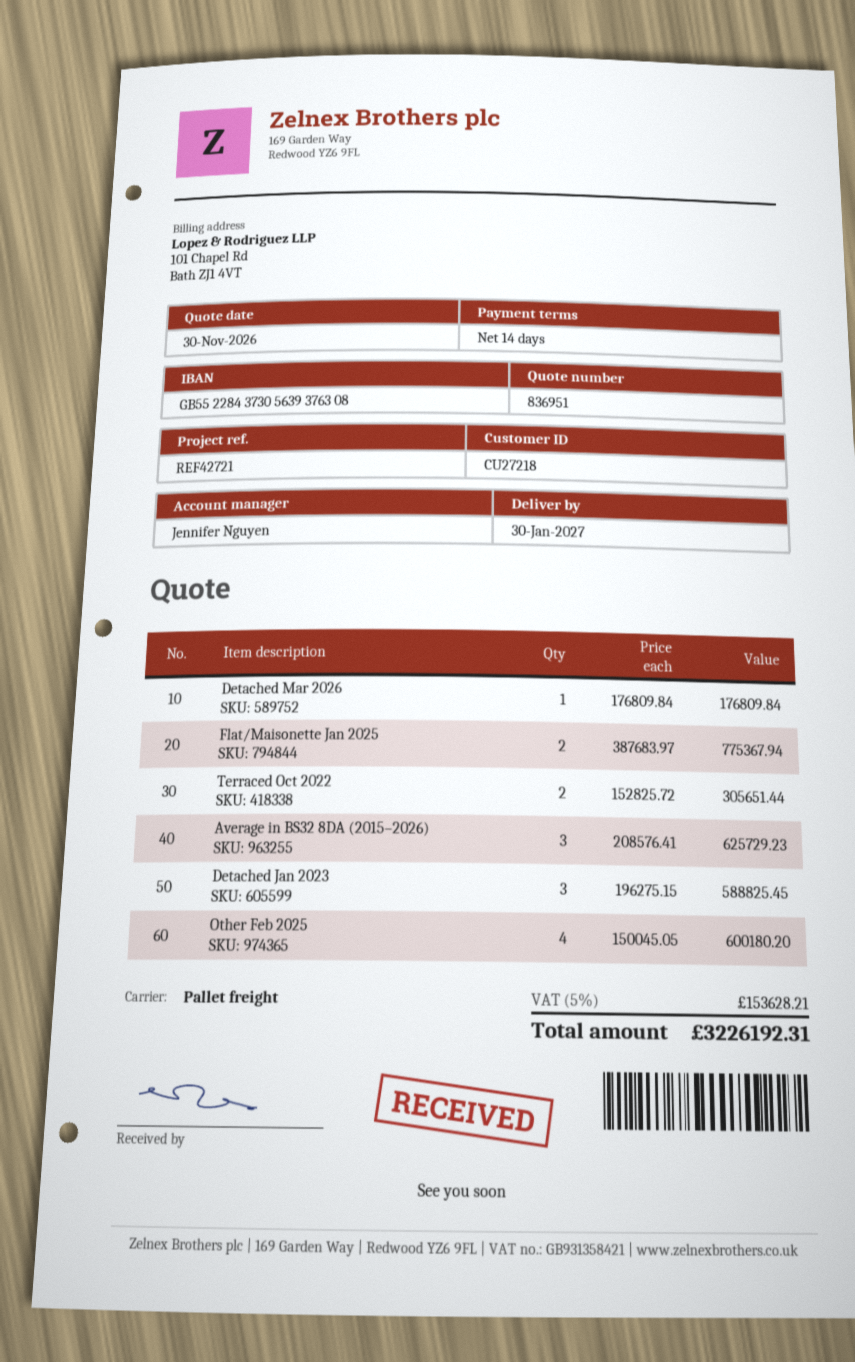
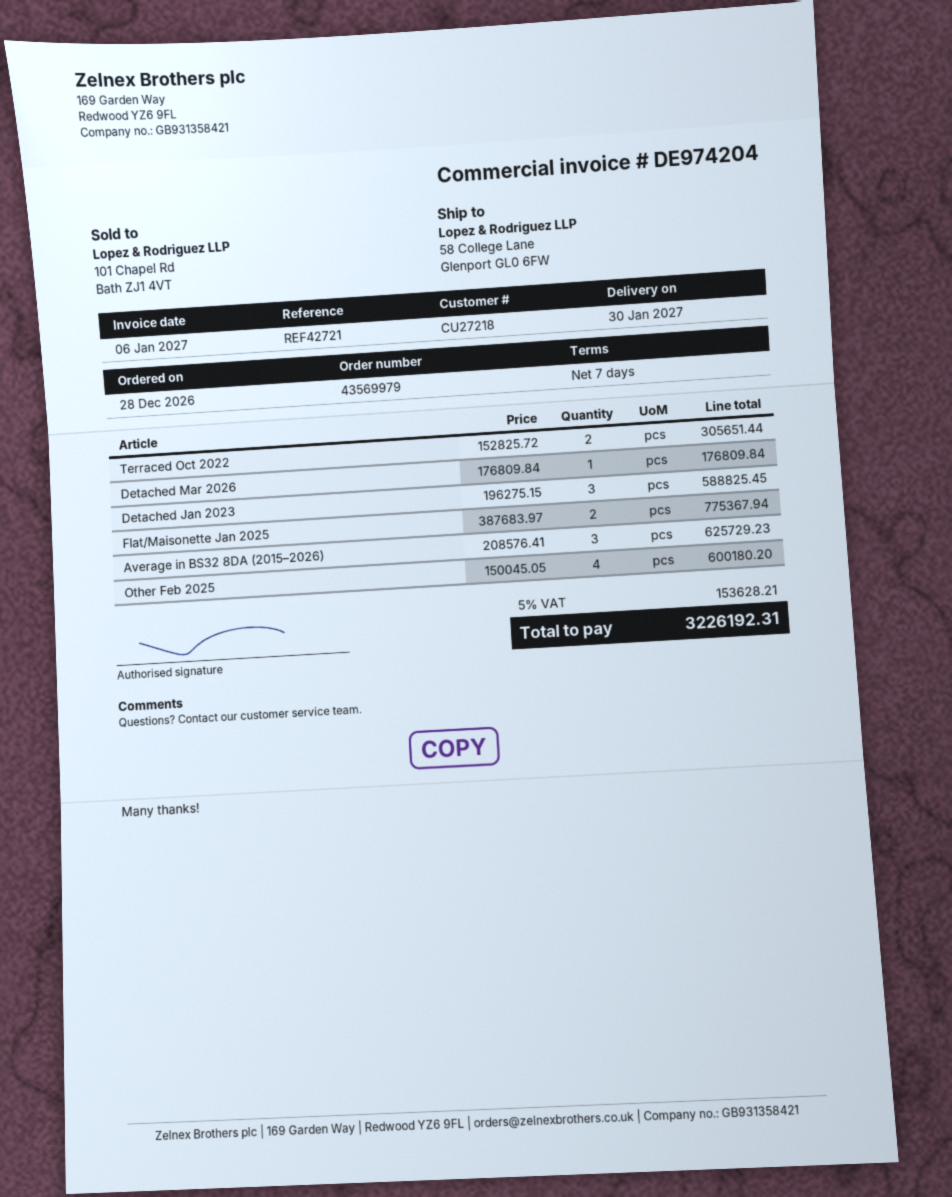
payment terms: 14 days -> 7 days

